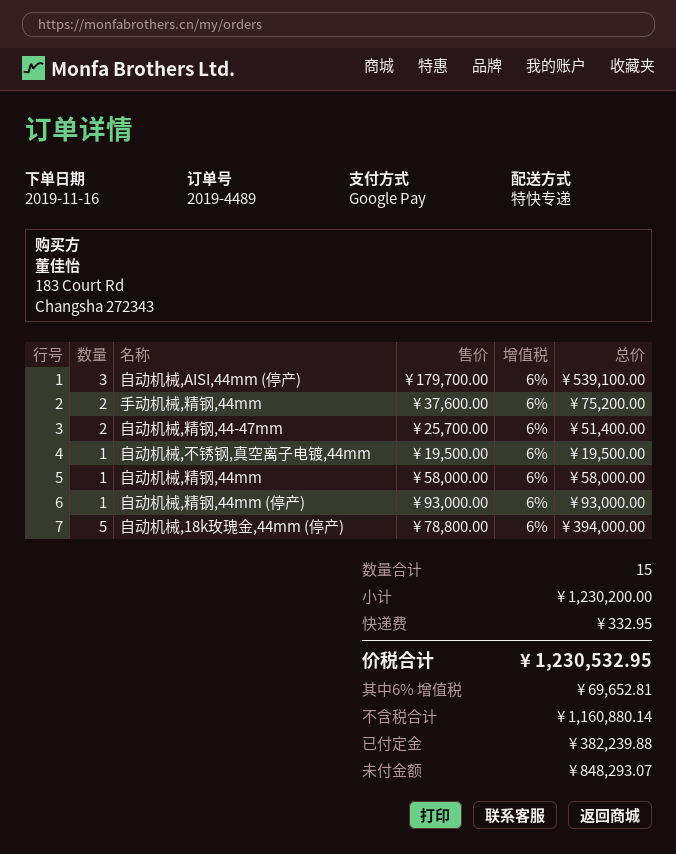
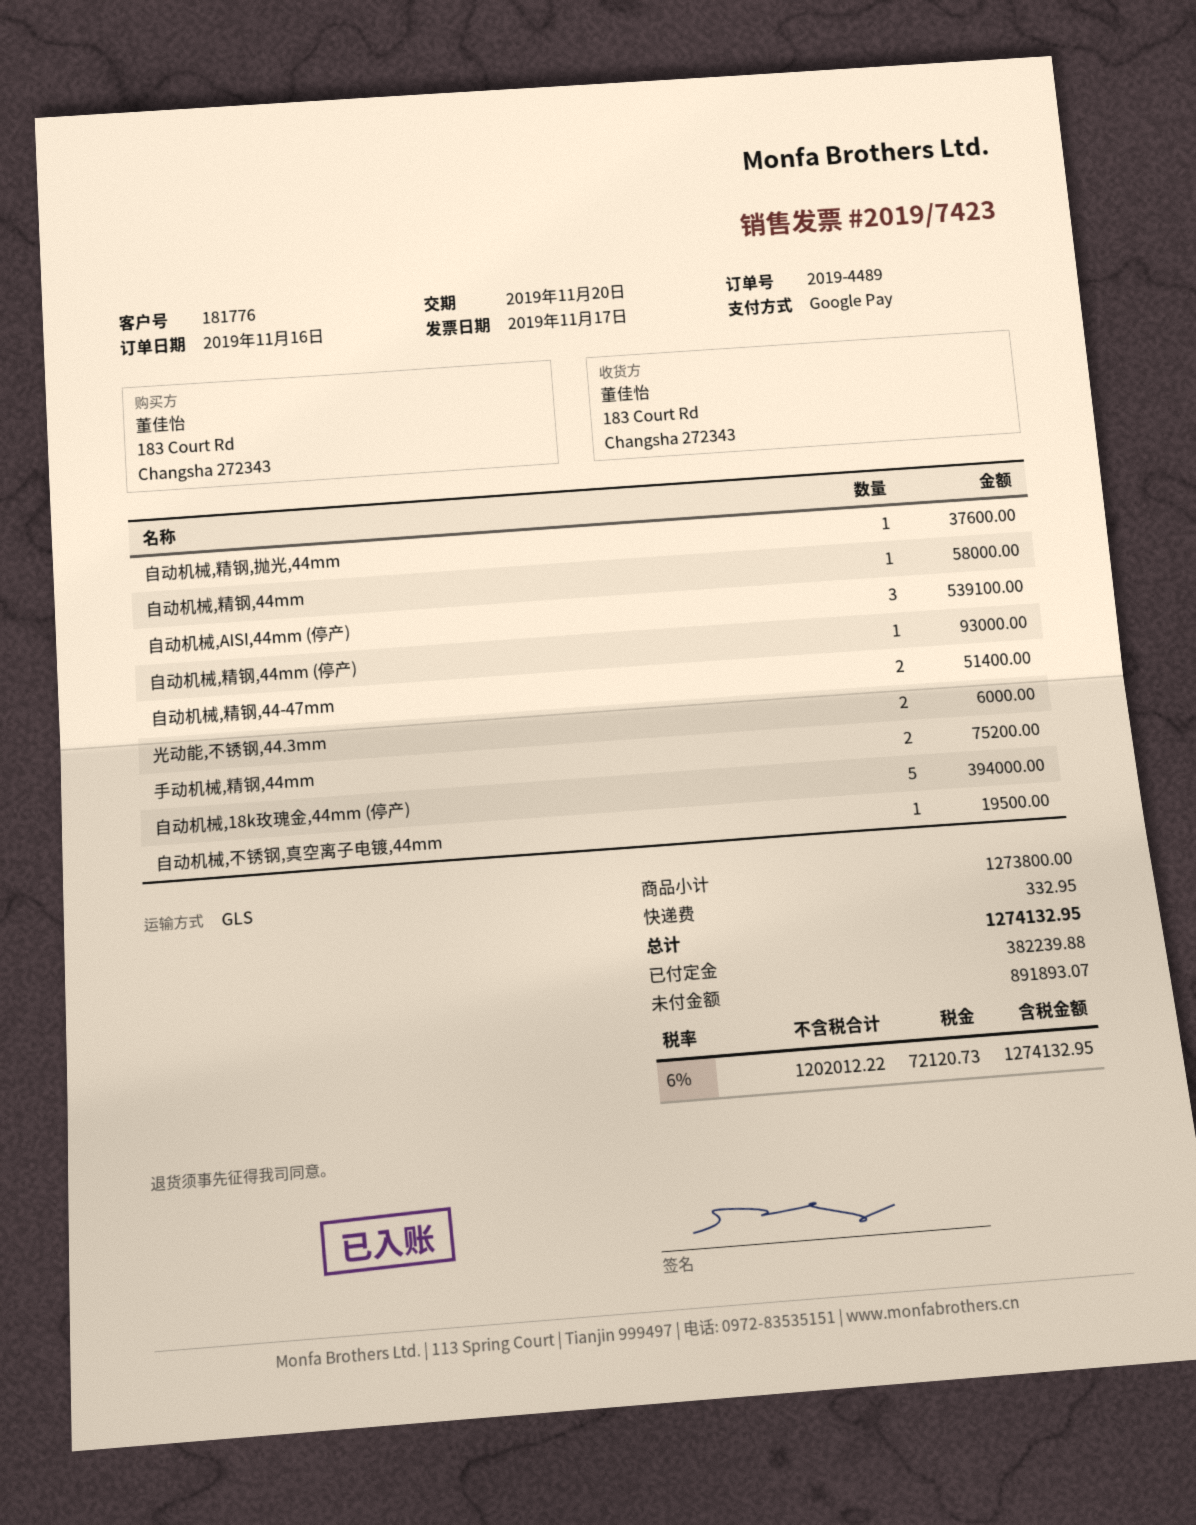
shipping method: express -> GLS
自动机械,精钢,抛光,44mm: none -> 1 for 37600.00
光动能,不锈钢,44.3mm: none -> 2 for 6000.00
subtotal: 1230200.00 -> 1273800.00
net: 1160880.14 -> 1202012.22
tax: 6% = 69652.81 -> 6% = 72120.73
total: 1230532.95 -> 1274132.95
balance: 848293.07 -> 891893.07

